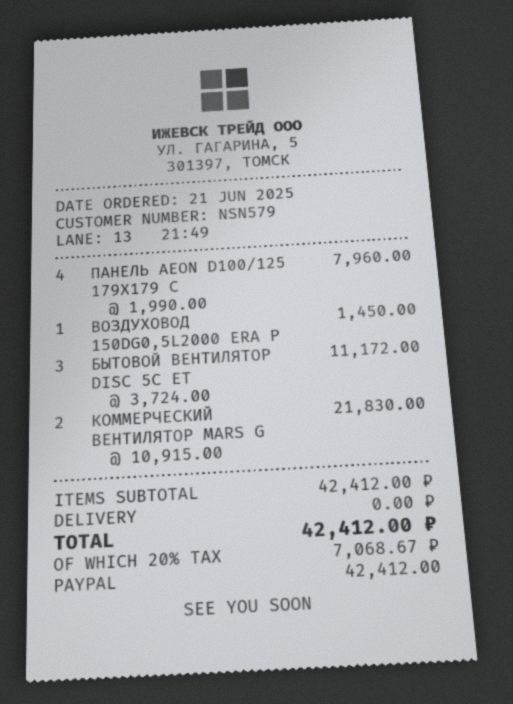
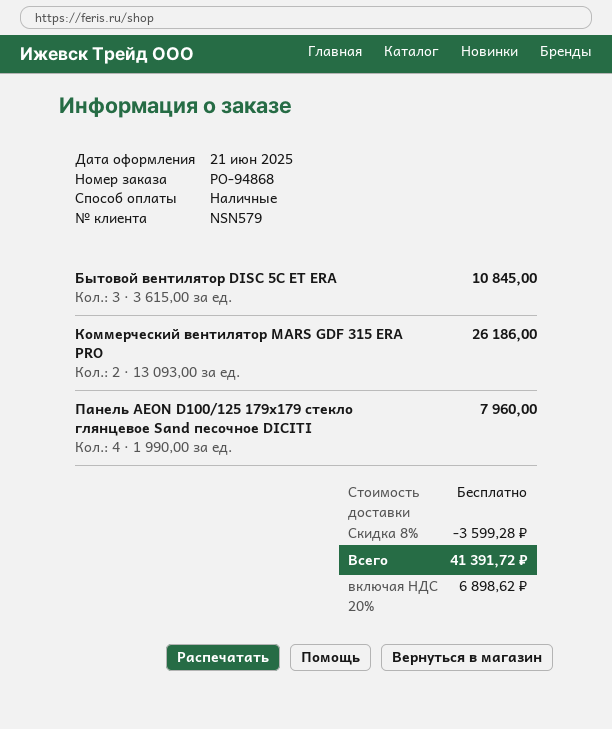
payment method: PayPal -> cash
ВОЗДУХОВОД 150DG0,5L2000 ERA P: 1 x 1450.00 = 1450.00 -> none
БЫТОВОЙ ВЕНТИЛЯТОР DISC 5C ET: 3 x 3724.00 = 11172.00 -> 3 x 3615.00 = 10845.00
КОММЕРЧЕСКИЙ ВЕНТИЛЯТОР MARS G: 2 x 10915.00 = 21830.00 -> 2 x 13093.00 = 26186.00
discount: none -> 8% = 3599.28
tax: 20% = 7068.67 -> 20% = 6898.62
total: 42412.00 -> 41391.72

